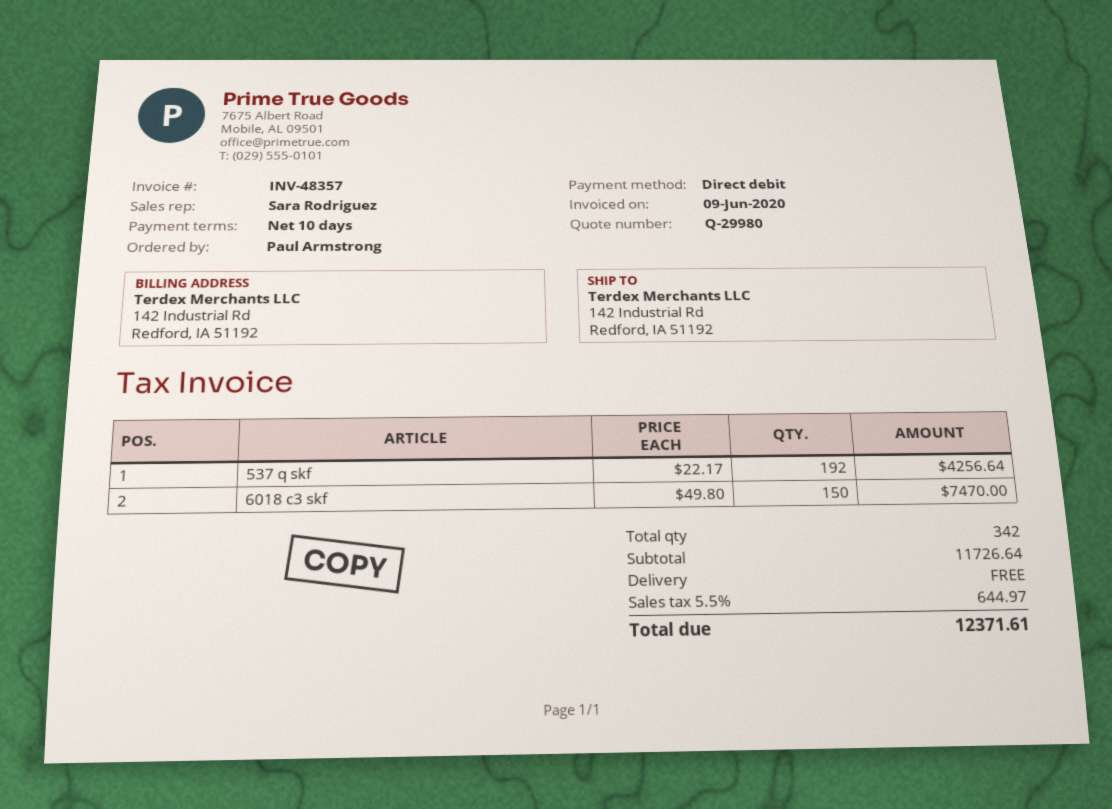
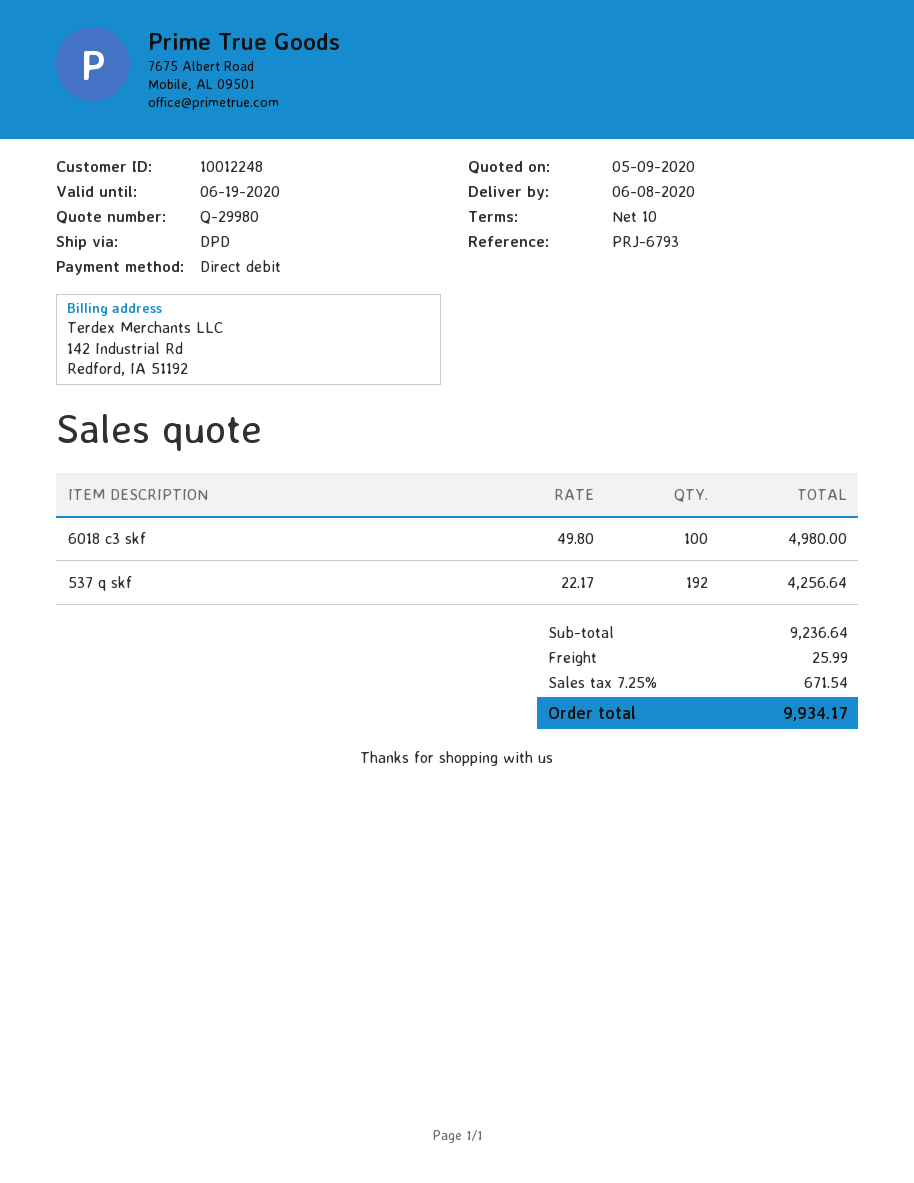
6018 c3 skf: 150 x 49.80 = 7470.00 -> 100 x 49.80 = 4980.00
subtotal: 11726.64 -> 9236.64
shipping: 0.00 -> 25.99
tax: 5.5% = 644.97 -> 7.25% = 671.54
total: 12371.61 -> 9934.17

